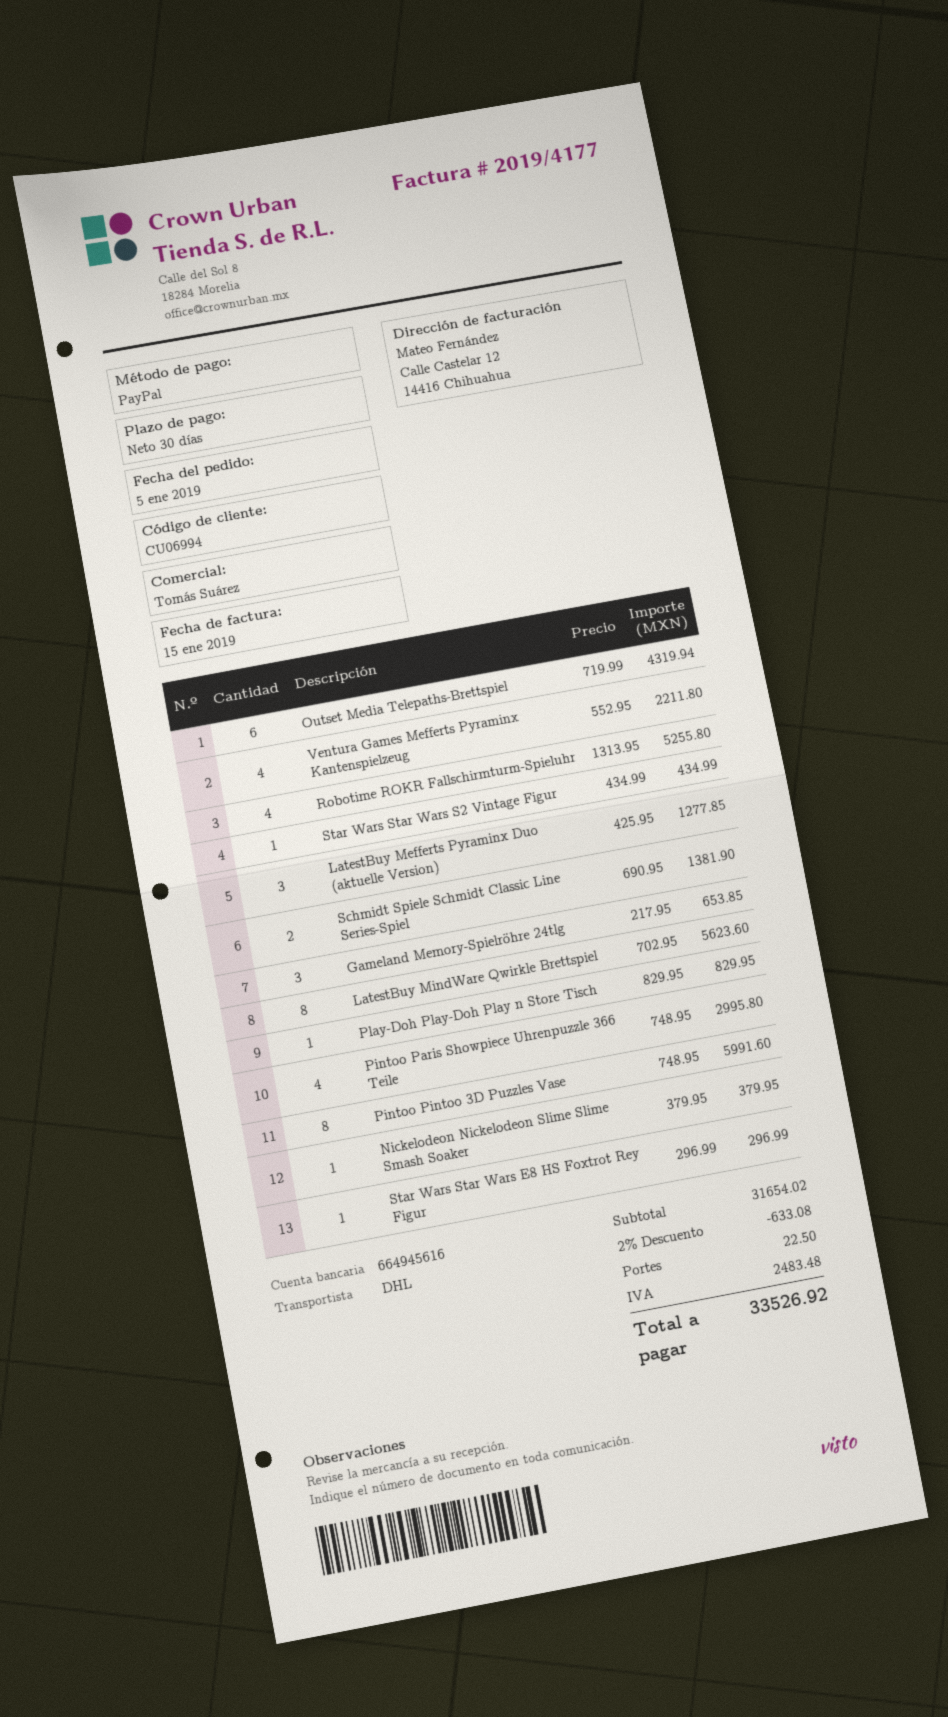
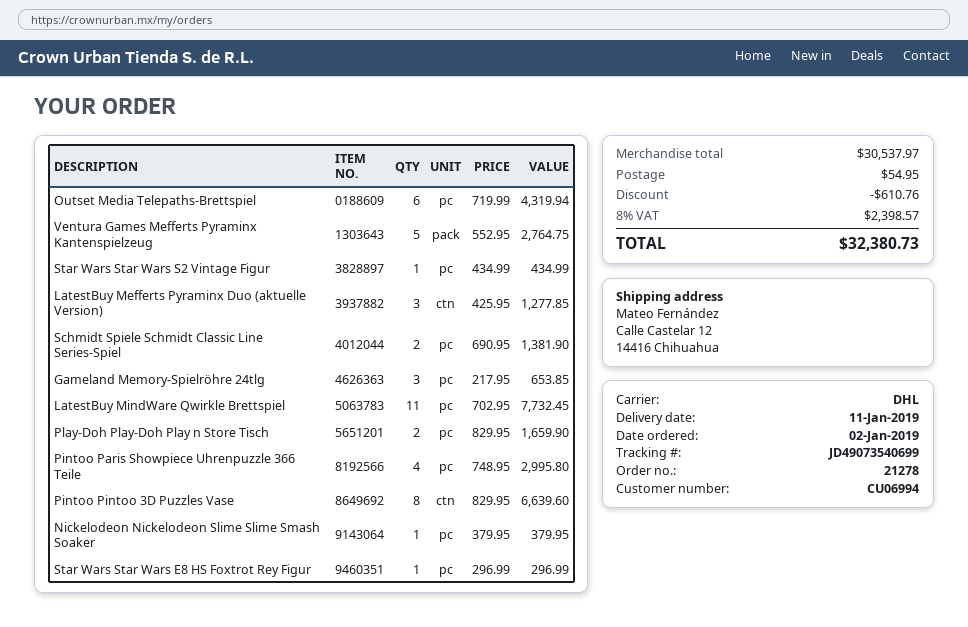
order date: 2019-01-05 -> 2019-01-02
Ventura Games Mefferts Pyraminx Kantenspielzeug: 4 x 552.95 = 2211.80 -> 5 x 552.95 = 2764.75
Robotime ROKR Fallschirmturm-Spieluhr: 4 x 1313.95 = 5255.80 -> none
LatestBuy MindWare Qwirkle Brettspiel: 8 x 702.95 = 5623.60 -> 11 x 702.95 = 7732.45
Play-Doh Play-Doh Play n Store Tisch: 1 x 829.95 = 829.95 -> 2 x 829.95 = 1659.90
Pintoo Pintoo 3D Puzzles Vase: 8 x 748.95 = 5991.60 -> 8 x 829.95 = 6639.60
subtotal: 31654.02 -> 30537.97
discount: 633.08 -> 610.76
shipping: 22.50 -> 54.95
tax: 2483.48 -> 2398.57
total: 33526.92 -> 32380.73

